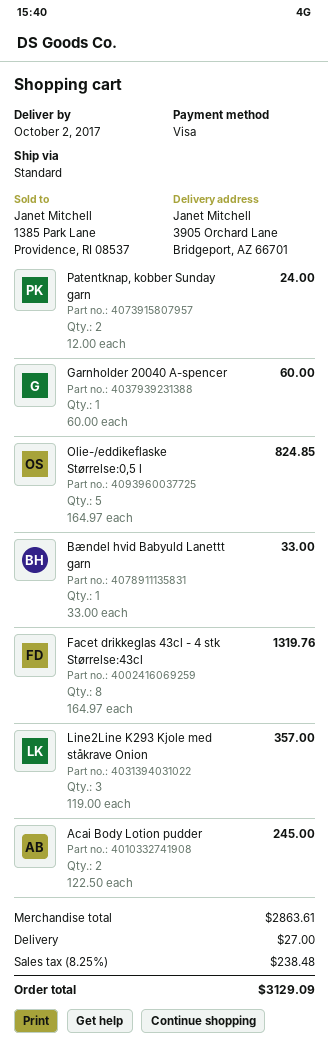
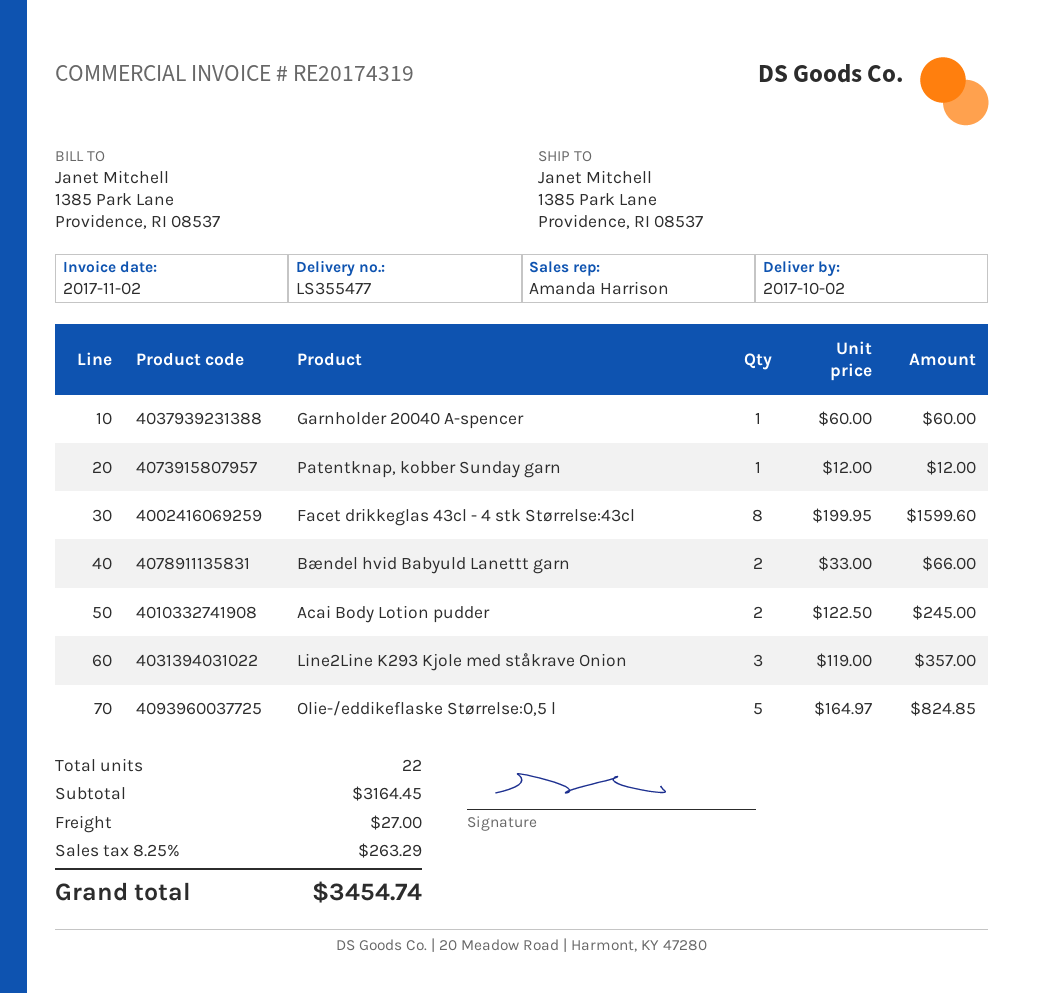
ship to: 3905 Orchard Lane, Bridgeport, AZ 66701 -> 1385 Park Lane, Providence, RI 08537
Patentknap, kobber Sunday garn: 2 x 12.00 = 24.00 -> 1 x 12.00 = 12.00
Bændel hvid Babyuld Lanettt garn: 1 x 33.00 = 33.00 -> 2 x 33.00 = 66.00
Facet drikkeglas 43cl - 4 stk Størrelse:43cl: 8 x 164.97 = 1319.76 -> 8 x 199.95 = 1599.60
subtotal: 2863.61 -> 3164.45
tax: 8.25% = 238.48 -> 8.25% = 263.29
total: 3129.09 -> 3454.74

